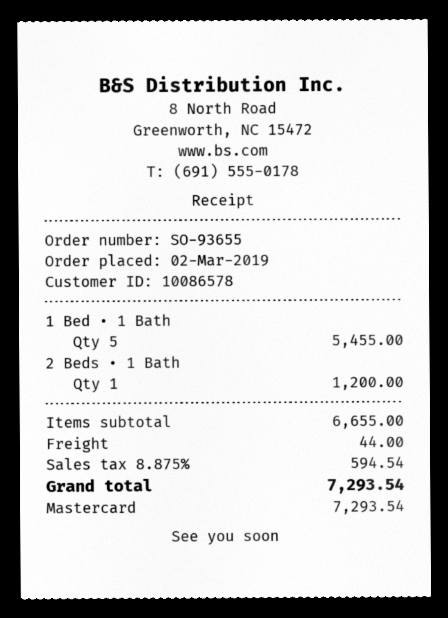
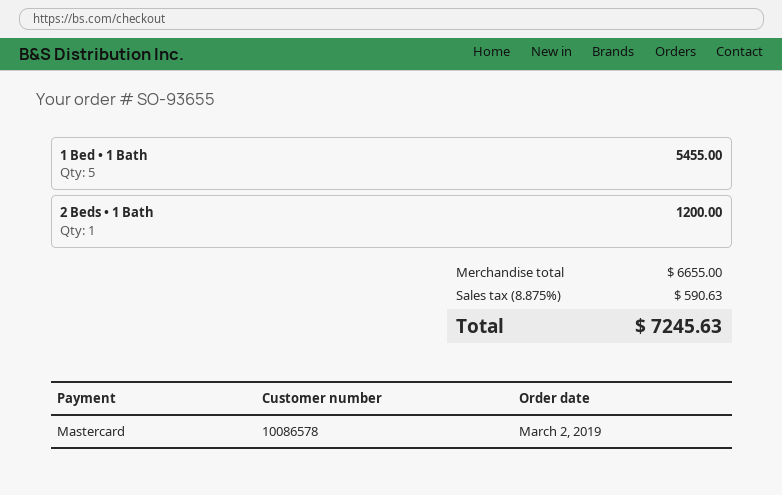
shipping: 44.00 -> none
tax: 8.875% = 594.54 -> 8.875% = 590.63
total: 7293.54 -> 7245.63

